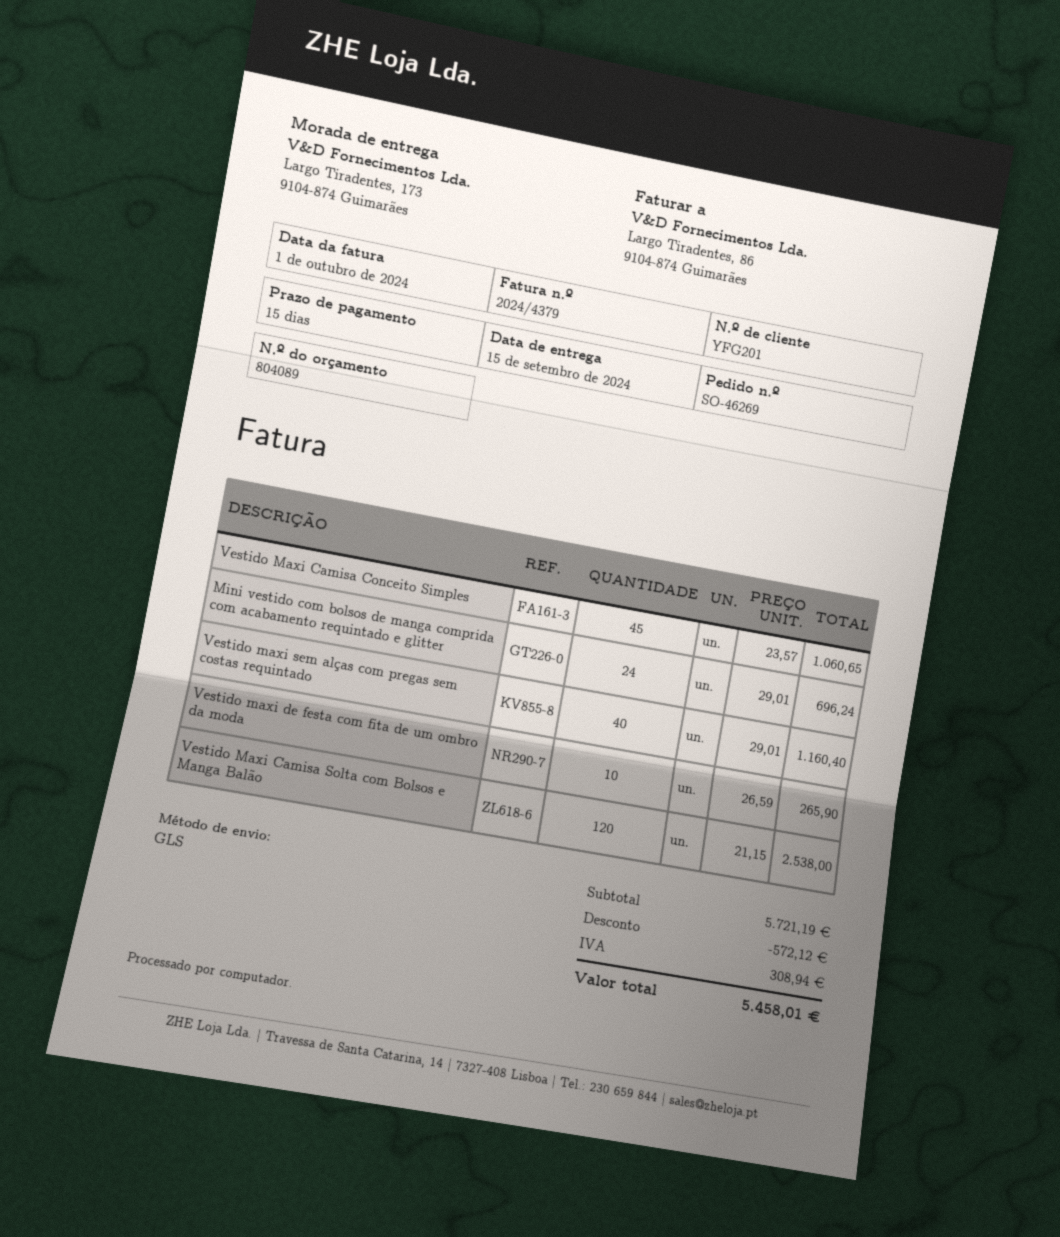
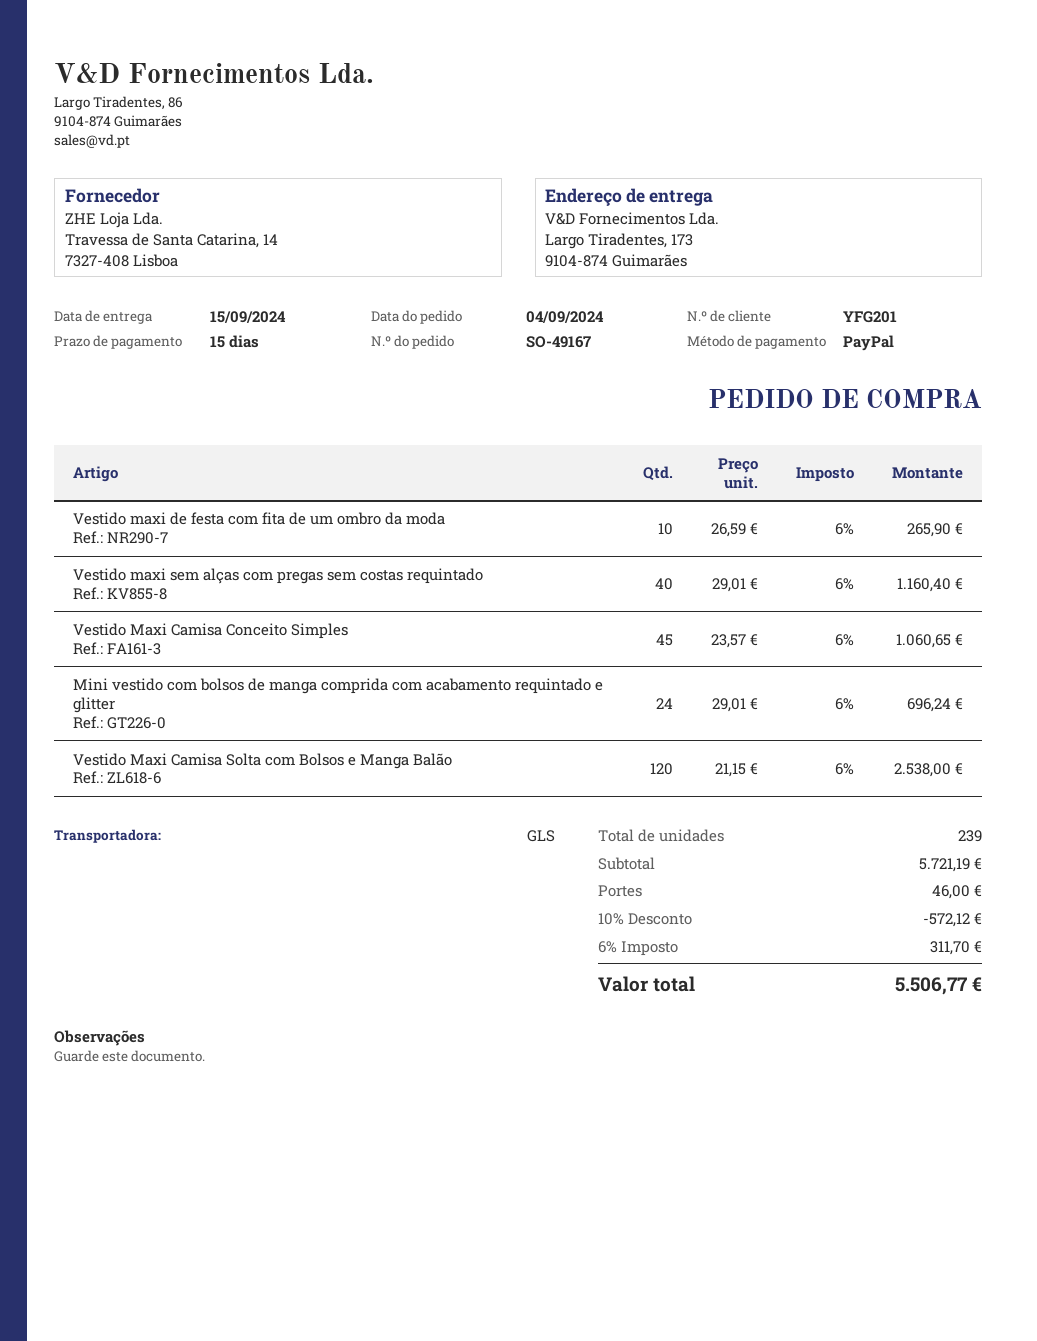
order number: SO-46269 -> SO-49167
shipping: none -> 46.00
tax: 308.94 -> 311.70
total: 5458.01 -> 5506.77

